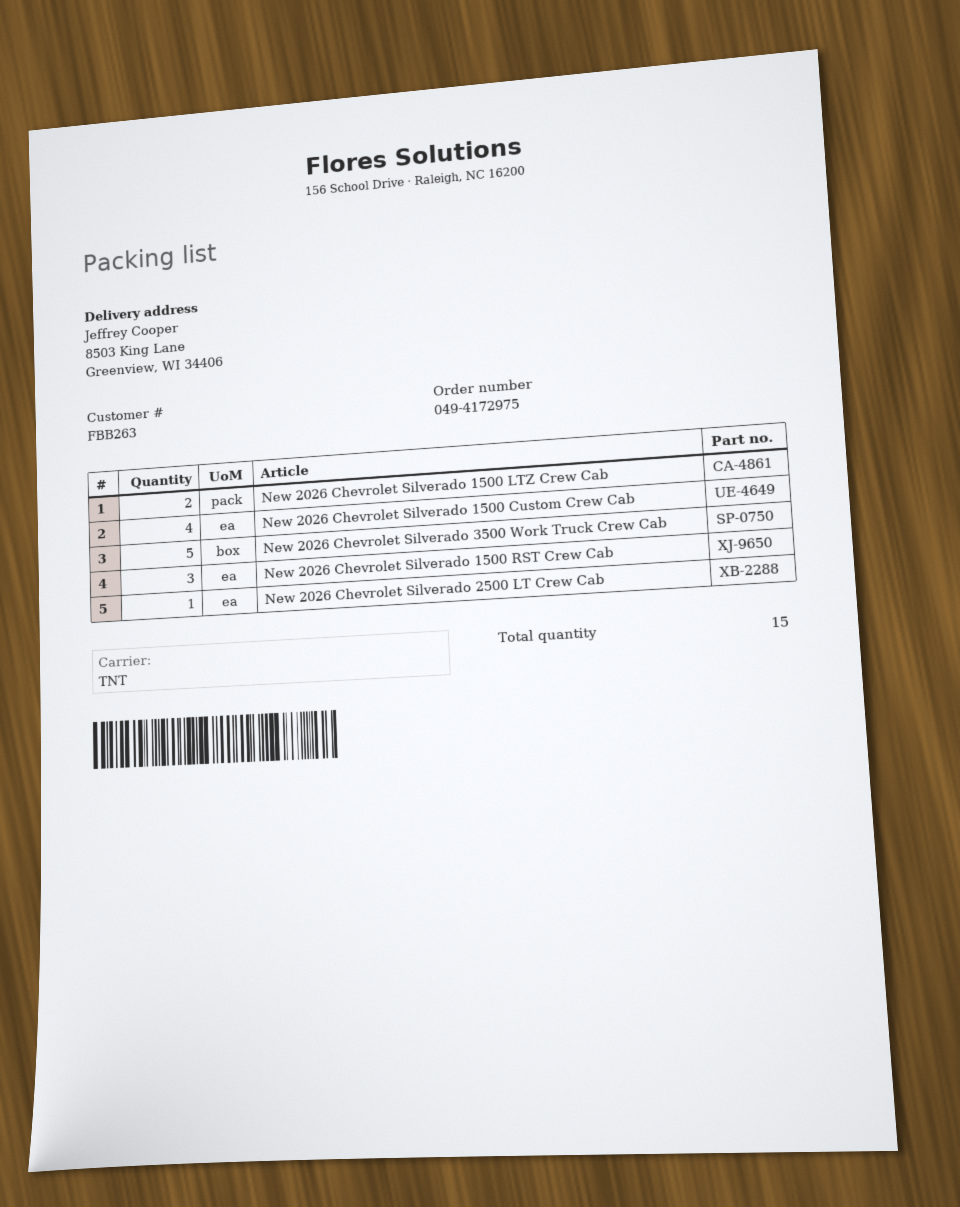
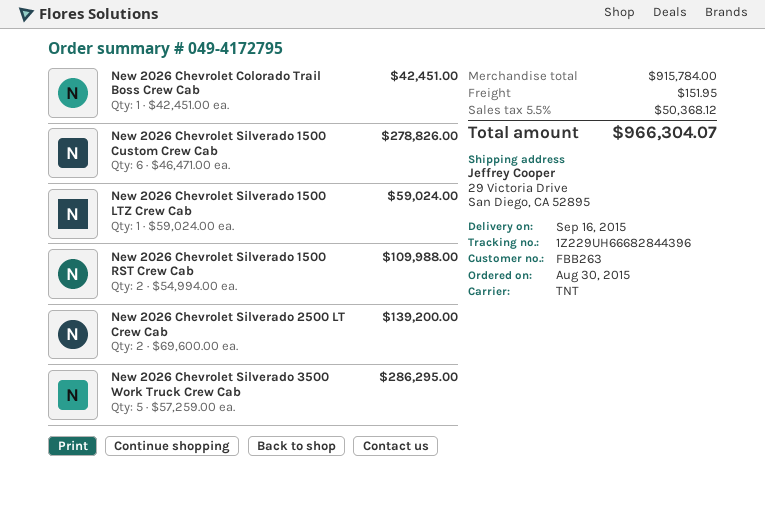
order number: 049-4172975 -> 049-4172795
ship to: 8503 King Lane, Greenview, WI 34406 -> 29 Victoria Drive, San Diego, CA 52895
New 2026 Chevrolet Silverado 1500 LTZ Crew Cab: 2 -> 1
New 2026 Chevrolet Silverado 1500 Custom Crew Cab: 4 -> 6
New 2026 Chevrolet Silverado 1500 RST Crew Cab: 3 -> 2
New 2026 Chevrolet Silverado 2500 LT Crew Cab: 1 -> 2
New 2026 Chevrolet Colorado Trail Boss Crew Cab: none -> 1

